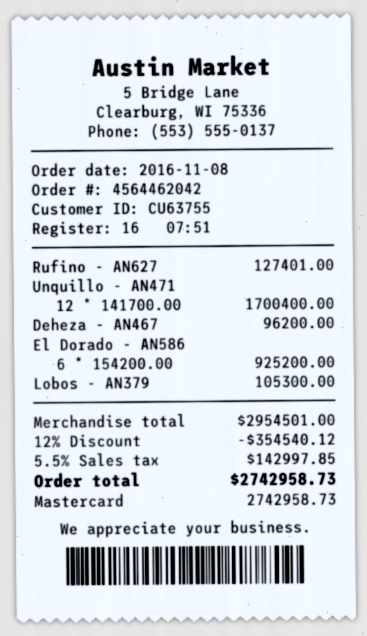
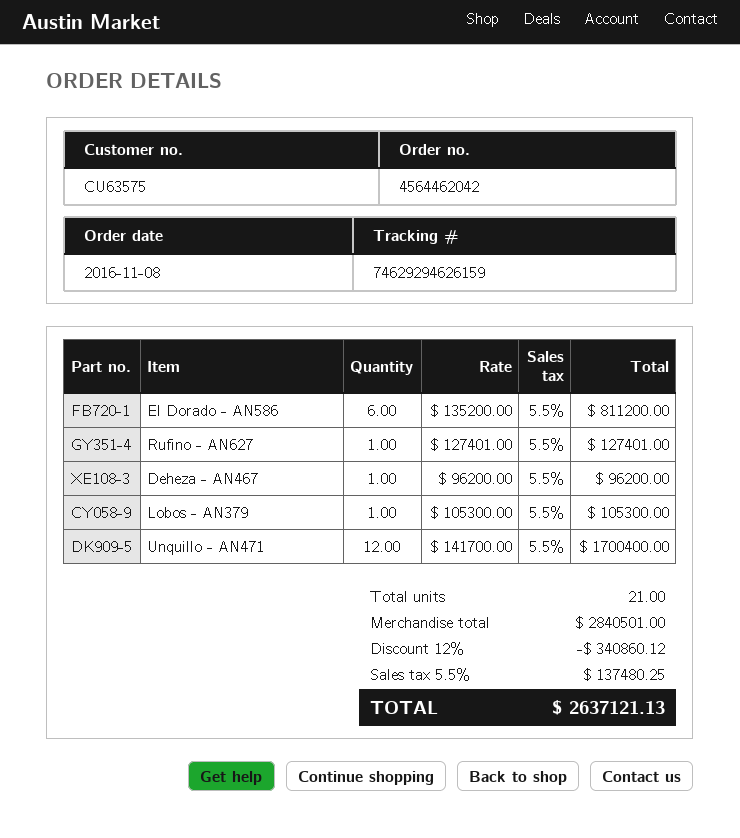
customer number: CU63755 -> CU63575
El Dorado - AN586: 6 x 154200.00 = 925200.00 -> 6 x 135200.00 = 811200.00
subtotal: 2954501.00 -> 2840501.00
discount: 12% = 354540.12 -> 12% = 340860.12
tax: 5.5% = 142997.85 -> 5.5% = 137480.25
total: 2742958.73 -> 2637121.13

